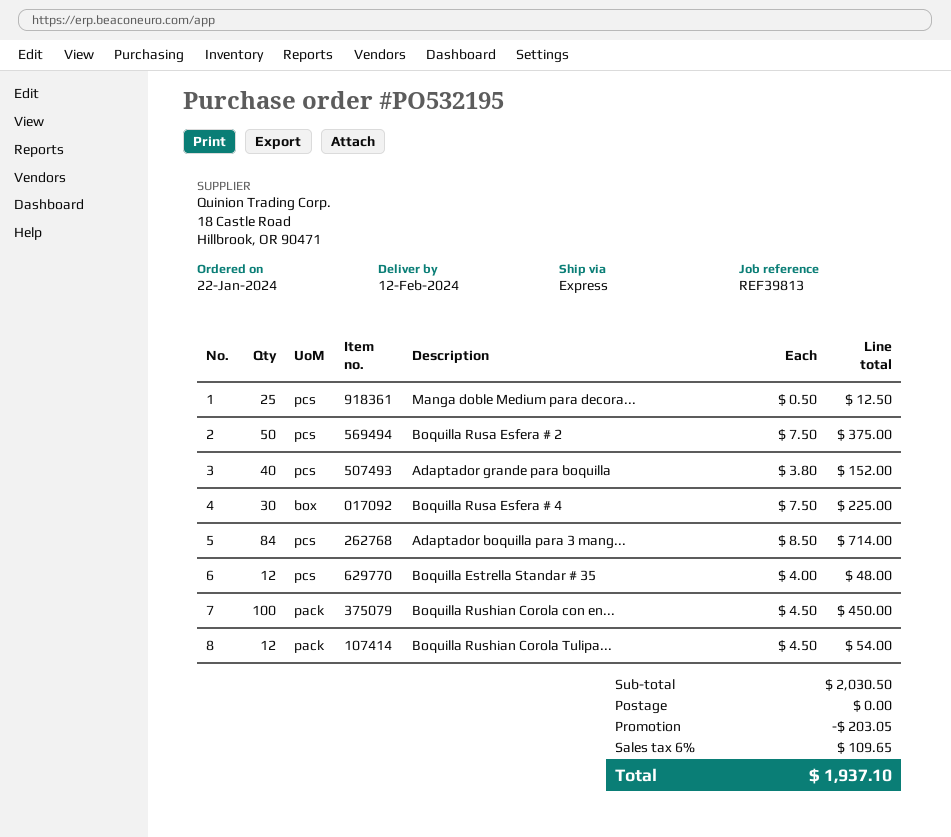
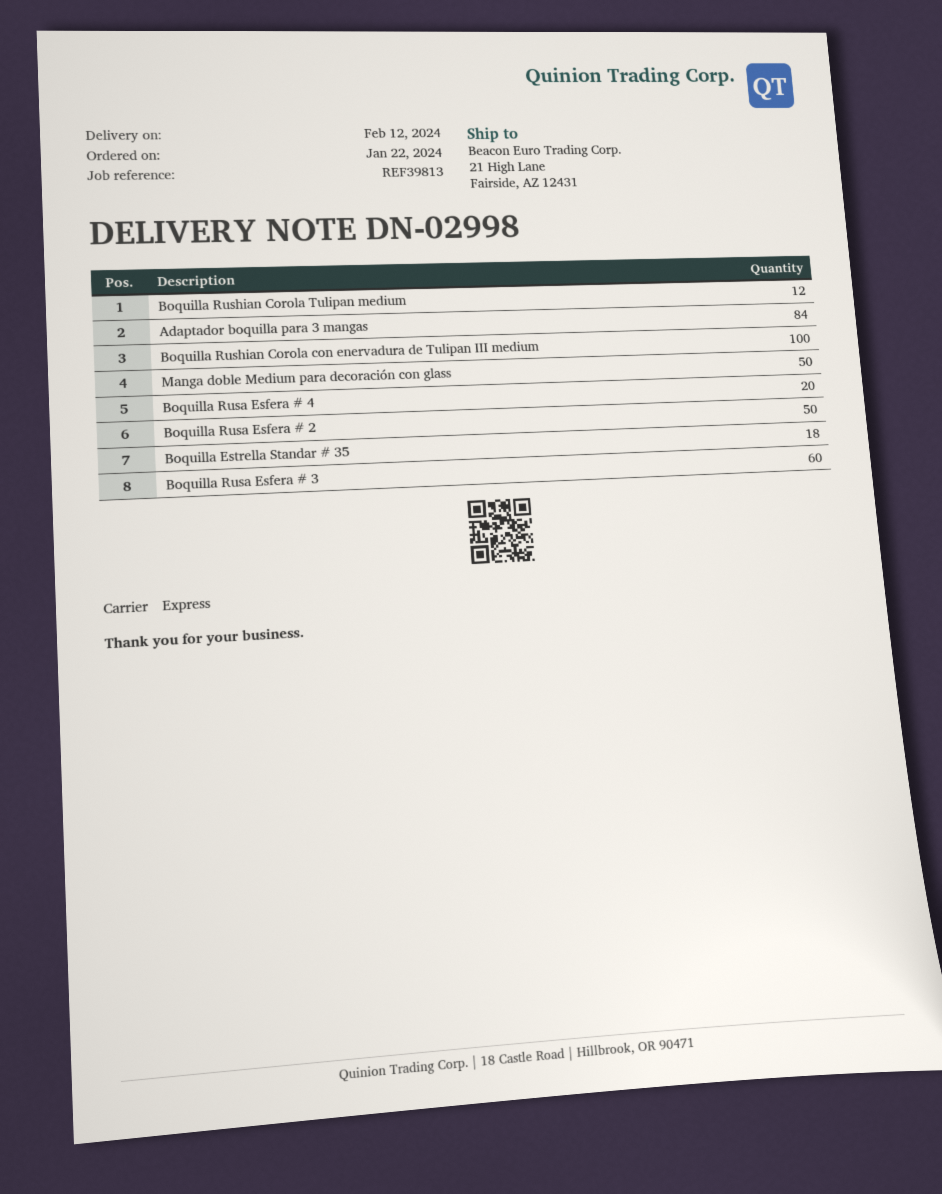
Manga doble Medium para decora...: 25 -> 50
Adaptador grande para boquilla: 40 -> none
Boquilla Rusa Esfera # 4: 30 -> 20
Boquilla Estrella Standar # 35: 12 -> 18
Boquilla Rusa Esfera # 3: none -> 60

